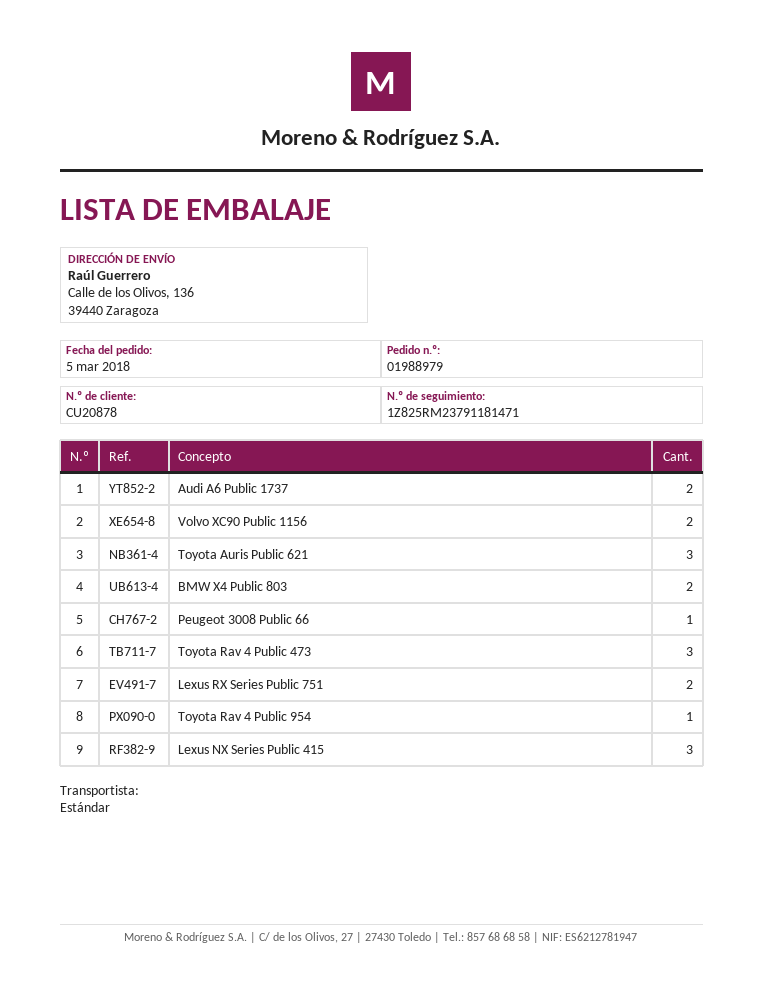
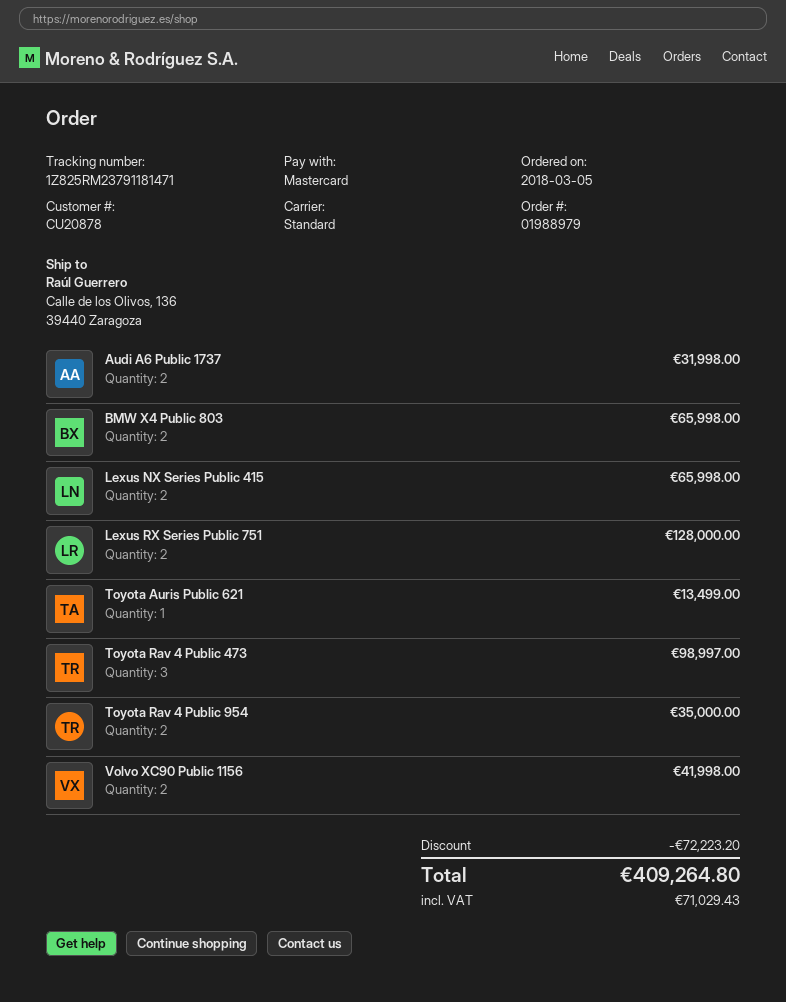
Toyota Auris Public 621: 3 -> 1
Peugeot 3008 Public 66: 1 -> none
Toyota Rav 4 Public 954: 1 -> 2
Lexus NX Series Public 415: 3 -> 2

